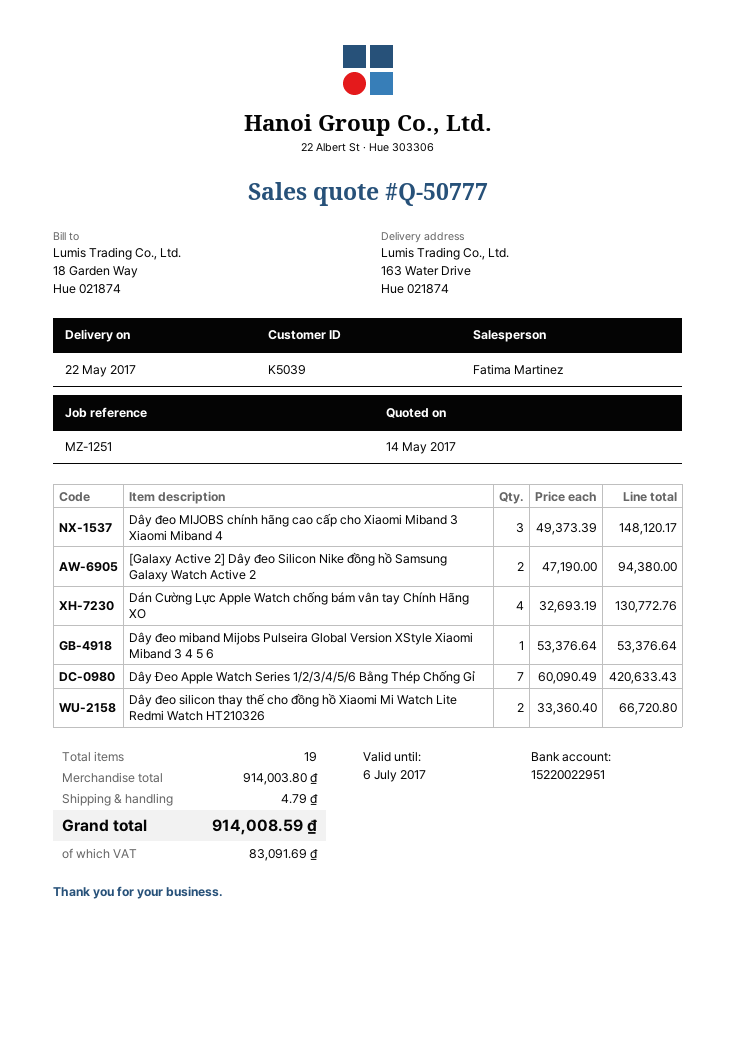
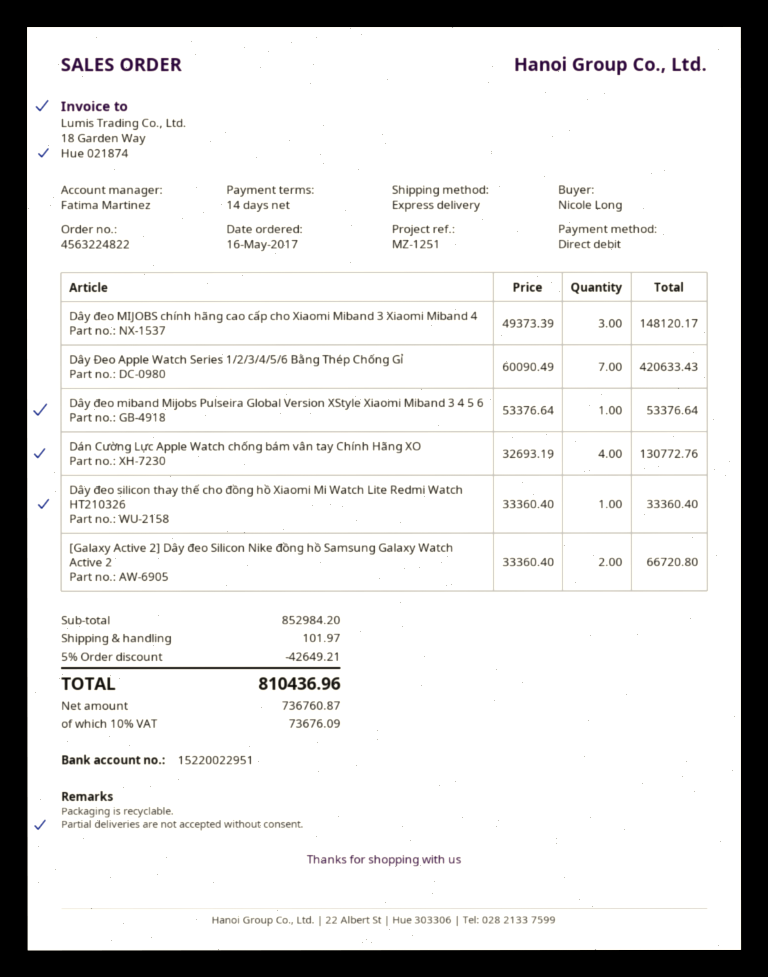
[Galaxy Active 2] Dây đeo Silicon Nike đồng hồ Samsung Galaxy Watch Active 2: 2 x 47190.00 = 94380.00 -> 2 x 33360.40 = 66720.80
Dây đeo silicon thay thế cho đồng hồ Xiaomi Mi Watch Lite Redmi Watch HT210326: 2 x 33360.40 = 66720.80 -> 1 x 33360.40 = 33360.40
subtotal: 914003.80 -> 852984.20
discount: none -> 5% = 42649.21
shipping: 4.79 -> 101.97
tax: 83091.69 -> 73676.09
total: 914008.59 -> 810436.96

